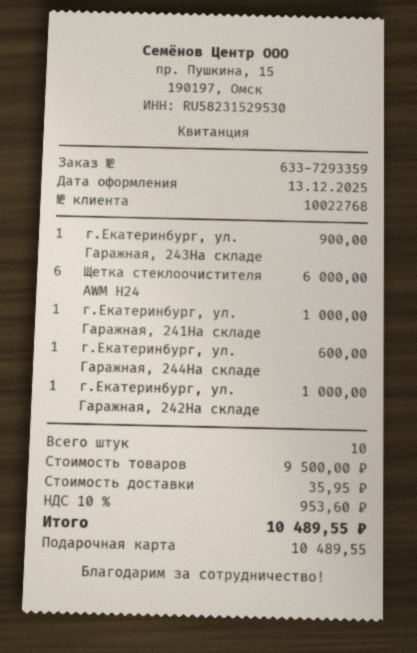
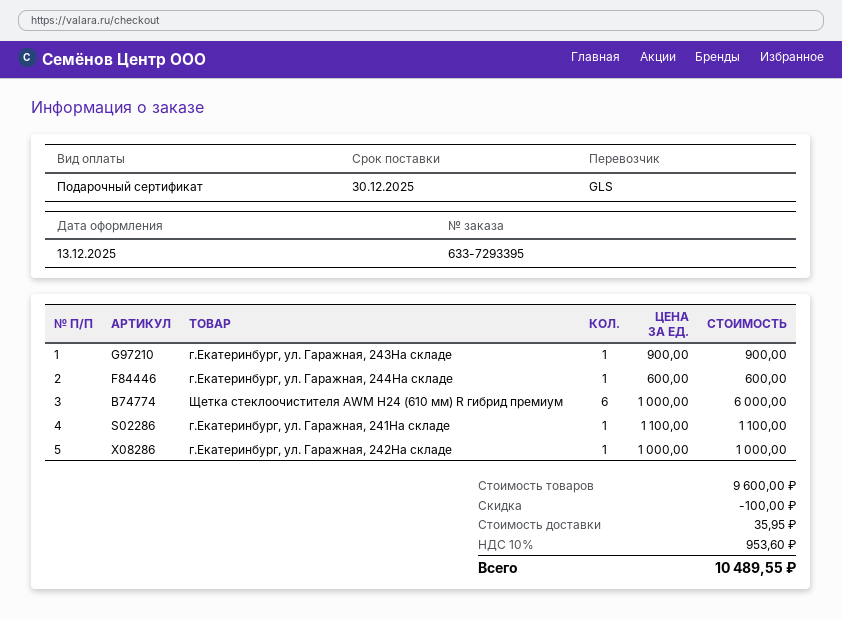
order number: 633-7293359 -> 633-7293395
г.Екатеринбург, ул. Гаражная, 241На складе: 1 for 1000.00 -> 1 for 1100.00
subtotal: 9500.00 -> 9600.00
discount: none -> 100.00

